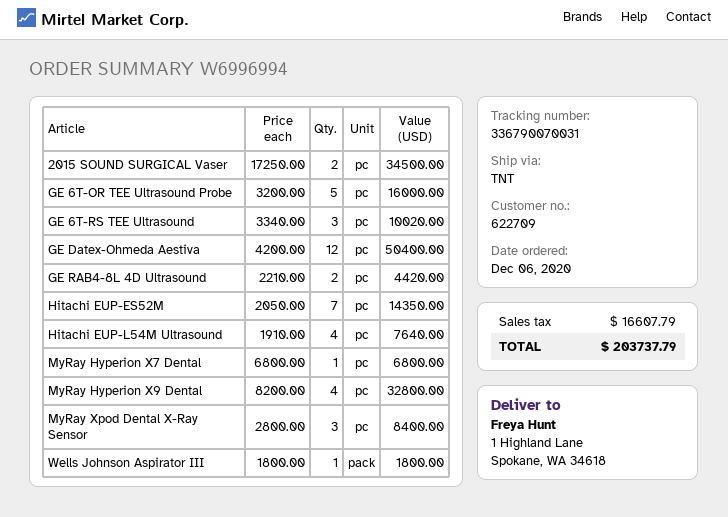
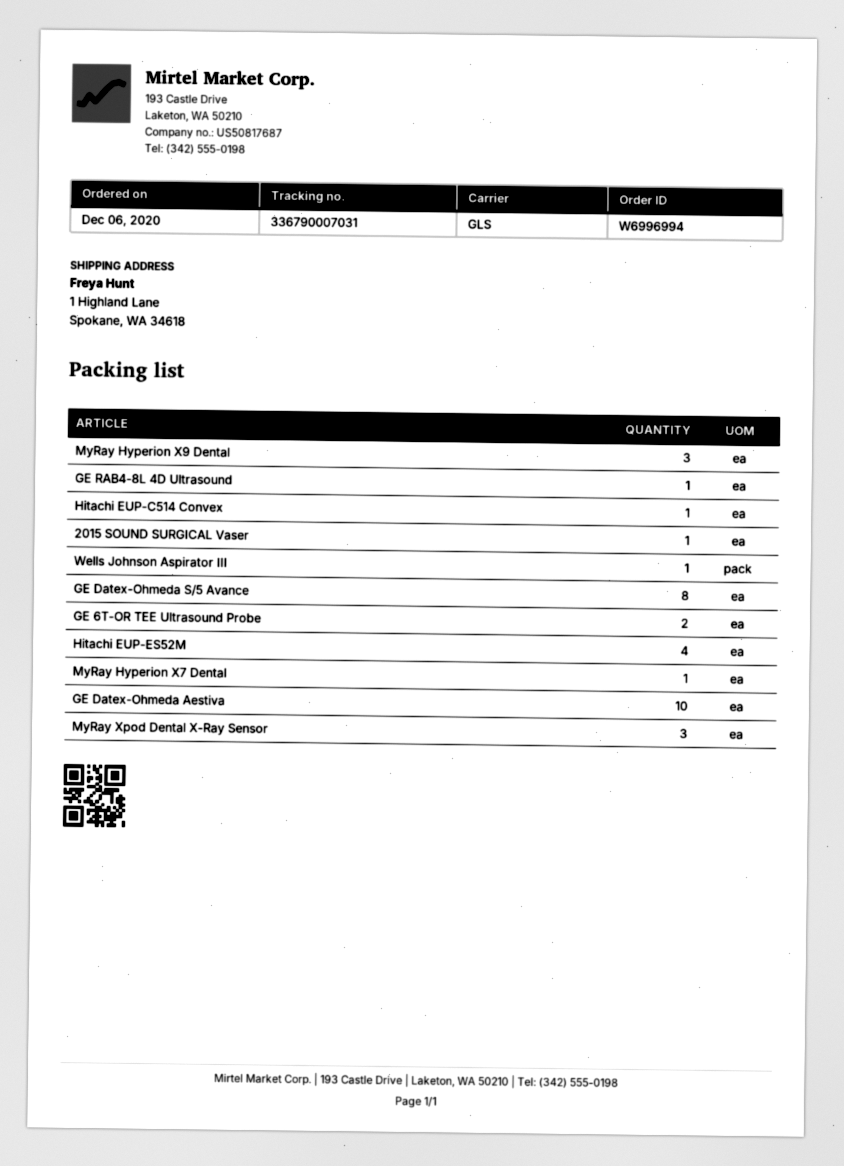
shipping method: TNT -> GLS
tracking number: 336790070031 -> 336790007031
2015 SOUND SURGICAL Vaser: 2 -> 1
GE 6T-OR TEE Ultrasound Probe: 5 -> 2
GE 6T-RS TEE Ultrasound: 3 -> none
GE Datex-Ohmeda Aestiva: 12 -> 10
GE RAB4-8L 4D Ultrasound: 2 -> 1
Hitachi EUP-ES52M: 7 -> 4
Hitachi EUP-L54M Ultrasound: 4 -> none
MyRay Hyperion X9 Dental: 4 -> 3
Hitachi EUP-C514 Convex: none -> 1
GE Datex-Ohmeda S/5 Avance: none -> 8

